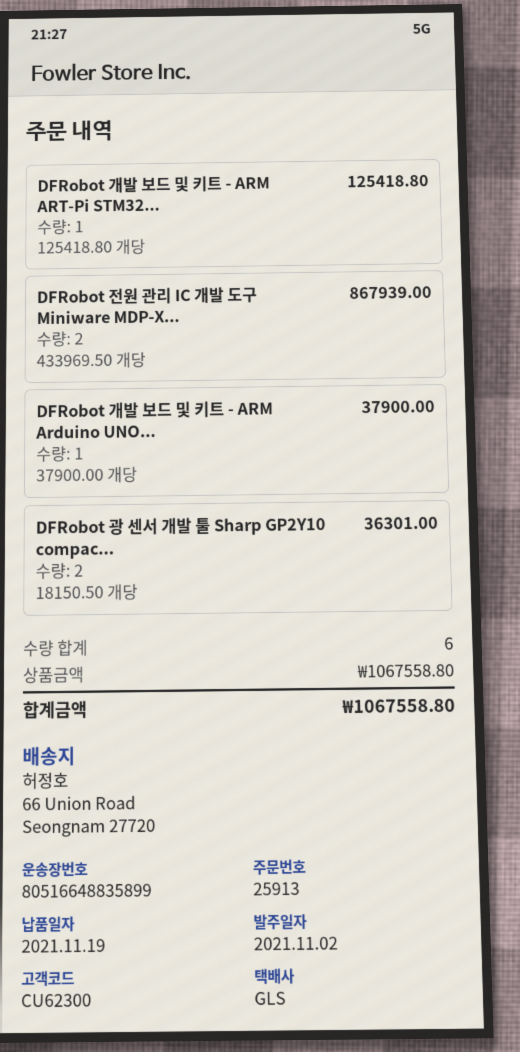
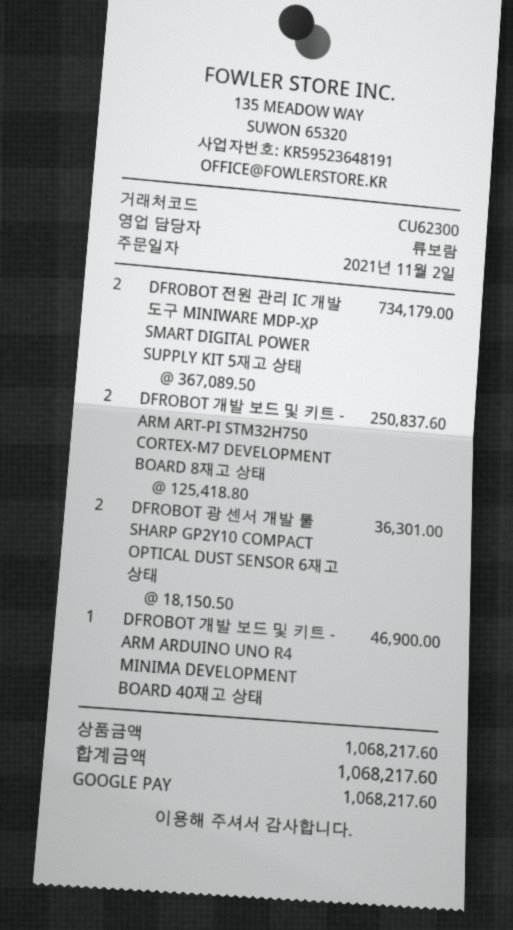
DFRobot 개발 보드 및 키트 - ARM ART-Pi STM32...: 1 x 125418.80 = 125418.80 -> 2 x 125418.80 = 250837.60
DFRobot 전원 관리 IC 개발 도구 Miniware MDP-X...: 2 x 433969.50 = 867939.00 -> 2 x 367089.50 = 734179.00
DFRobot 개발 보드 및 키트 - ARM Arduino UNO...: 1 x 37900.00 = 37900.00 -> 1 x 46900.00 = 46900.00
subtotal: 1067558.80 -> 1068217.60
total: 1067558.80 -> 1068217.60

